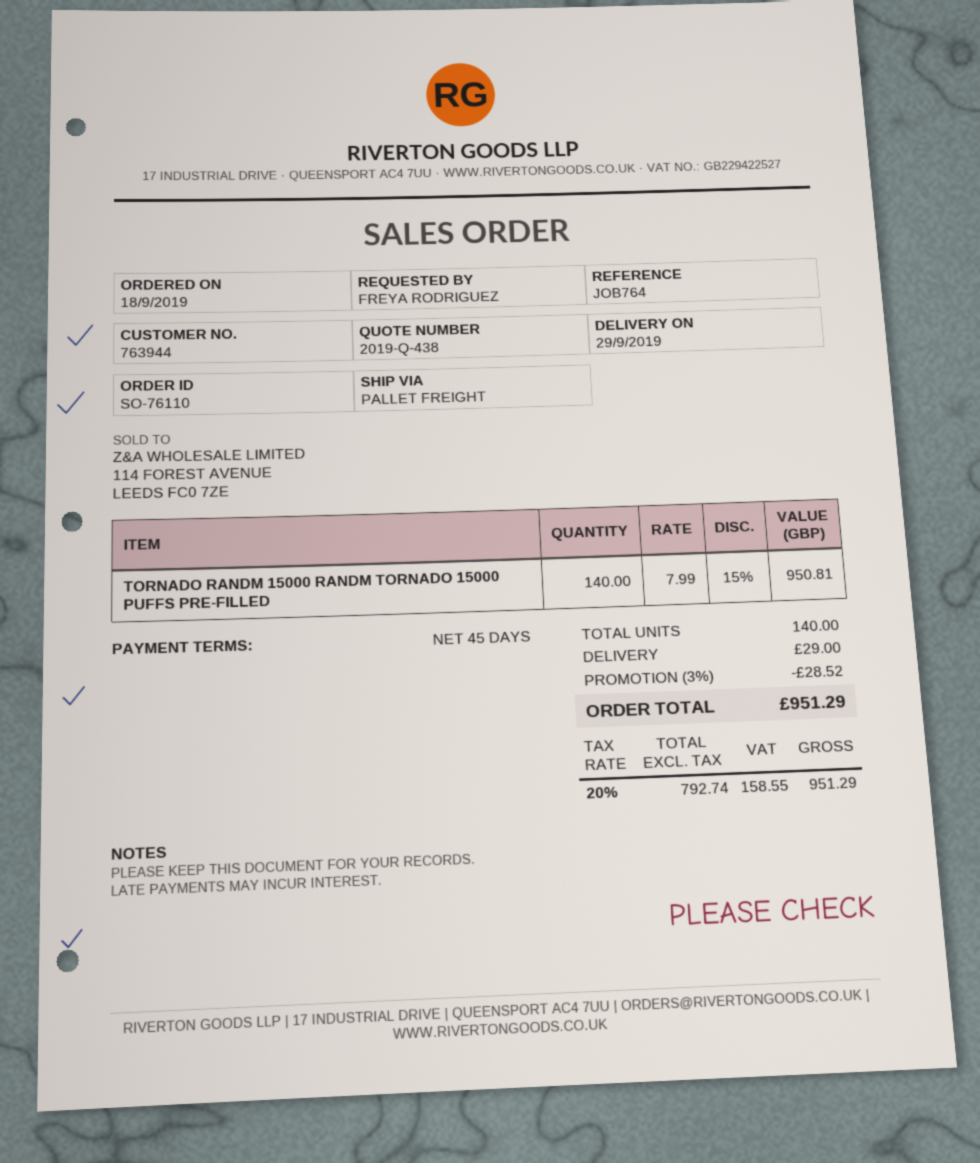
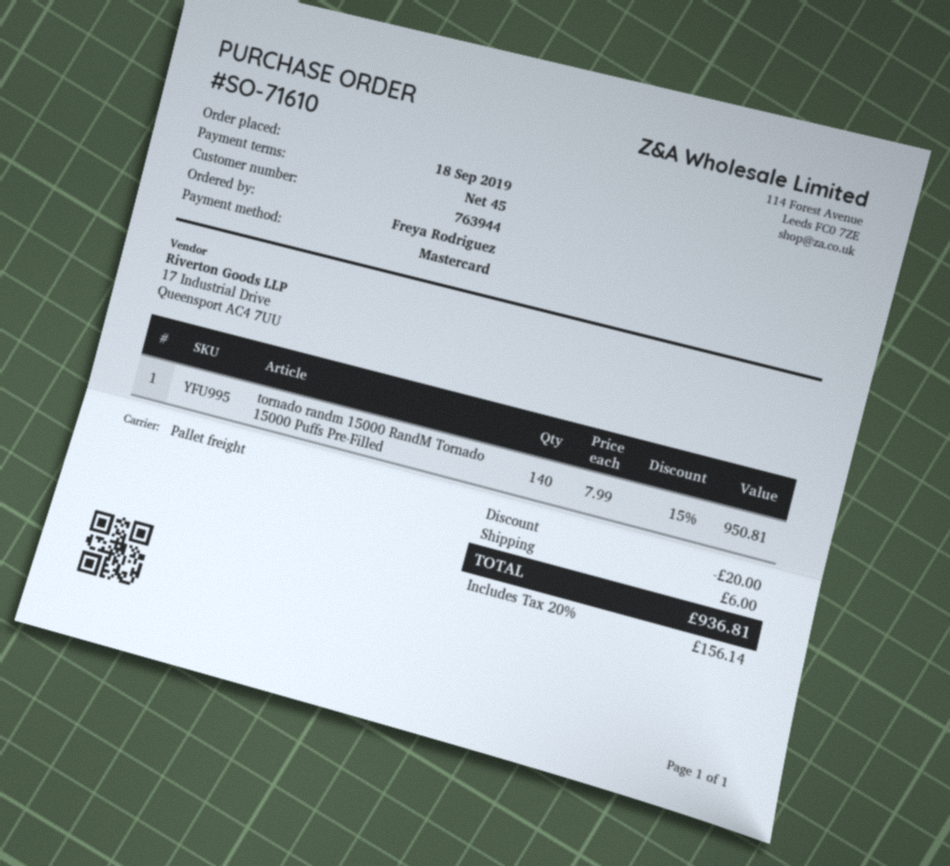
order number: SO-76110 -> SO-71610
discount: 28.52 -> 20.00
shipping: 29.00 -> 6.00
tax: 20% = 158.55 -> 20% = 156.14
total: 951.29 -> 936.81

